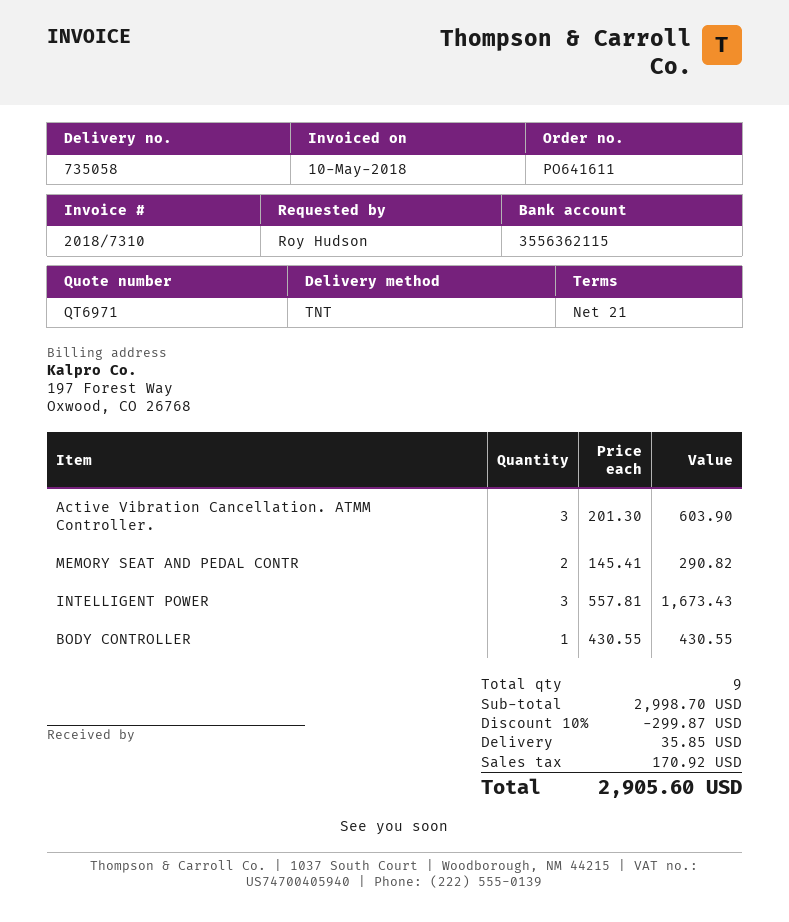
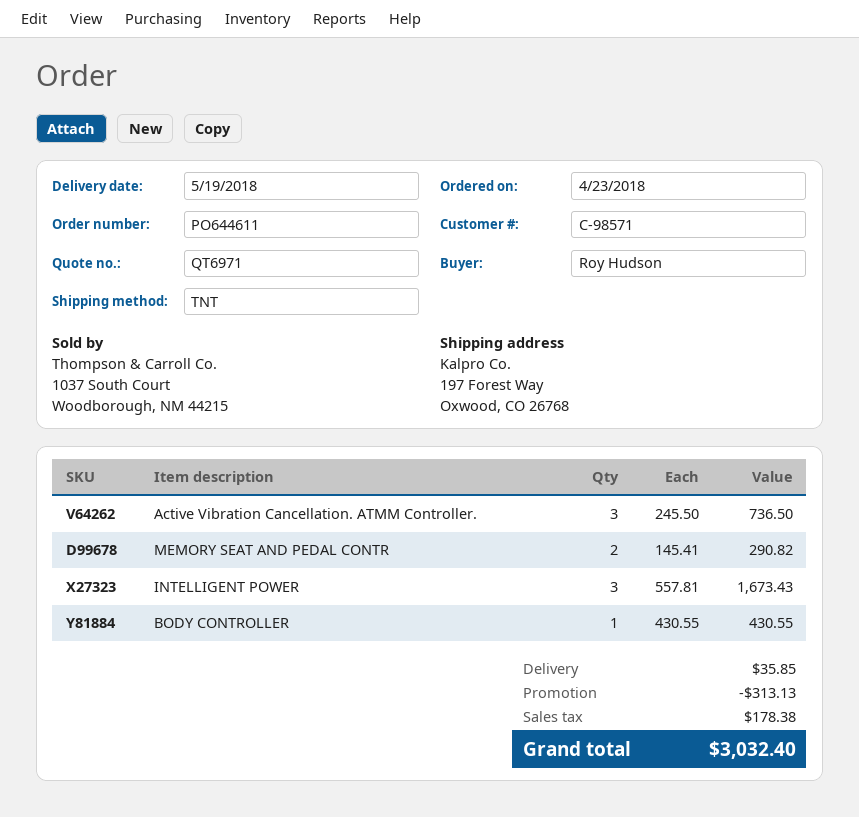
order number: PO641611 -> PO644611
Active Vibration Cancellation. ATMM Controller.: 3 x 201.30 = 603.90 -> 3 x 245.50 = 736.50
discount: 299.87 -> 313.13
tax: 170.92 -> 178.38
total: 2905.60 -> 3032.40

